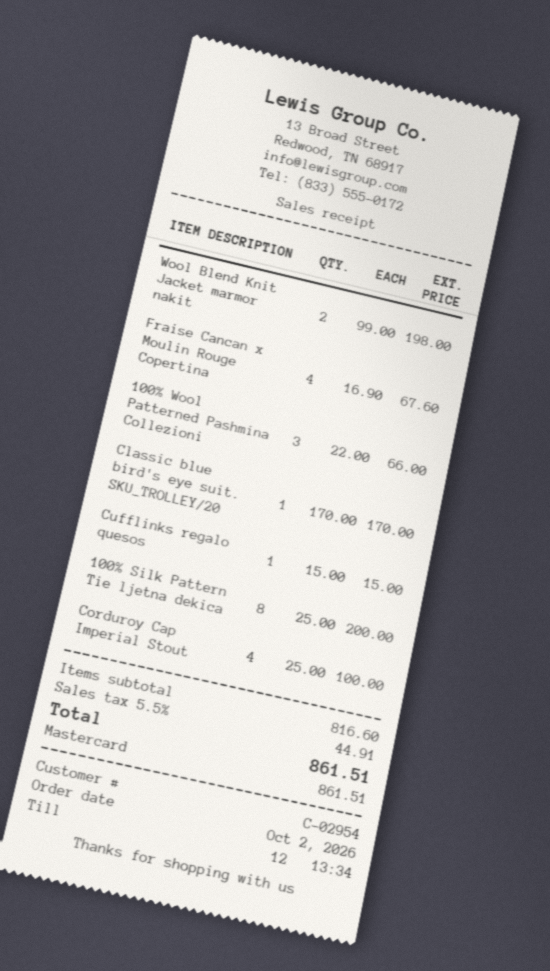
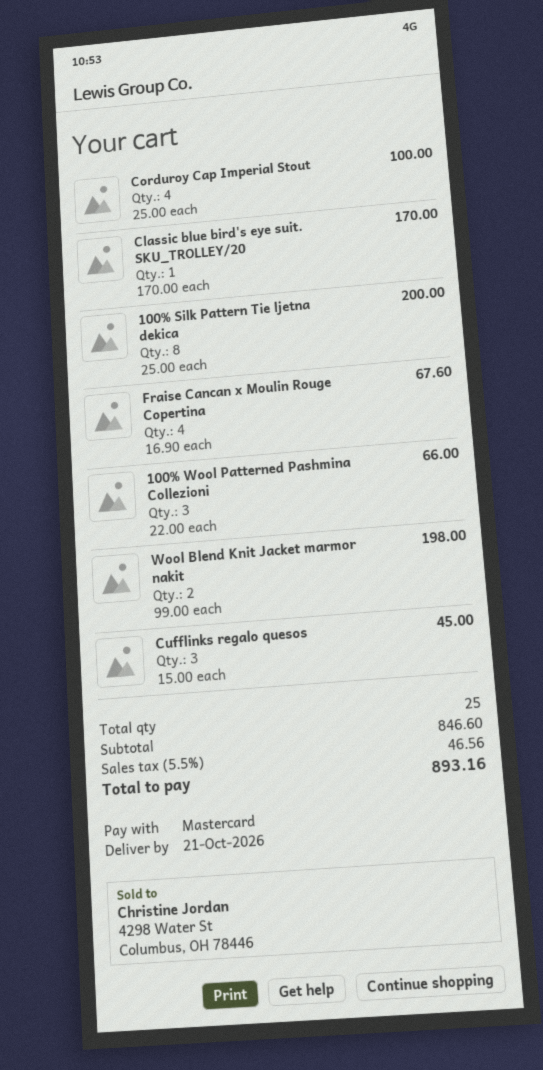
Cufflinks regalo quesos: 1 x 15.00 = 15.00 -> 3 x 15.00 = 45.00
subtotal: 816.60 -> 846.60
tax: 5.5% = 44.91 -> 5.5% = 46.56
total: 861.51 -> 893.16

